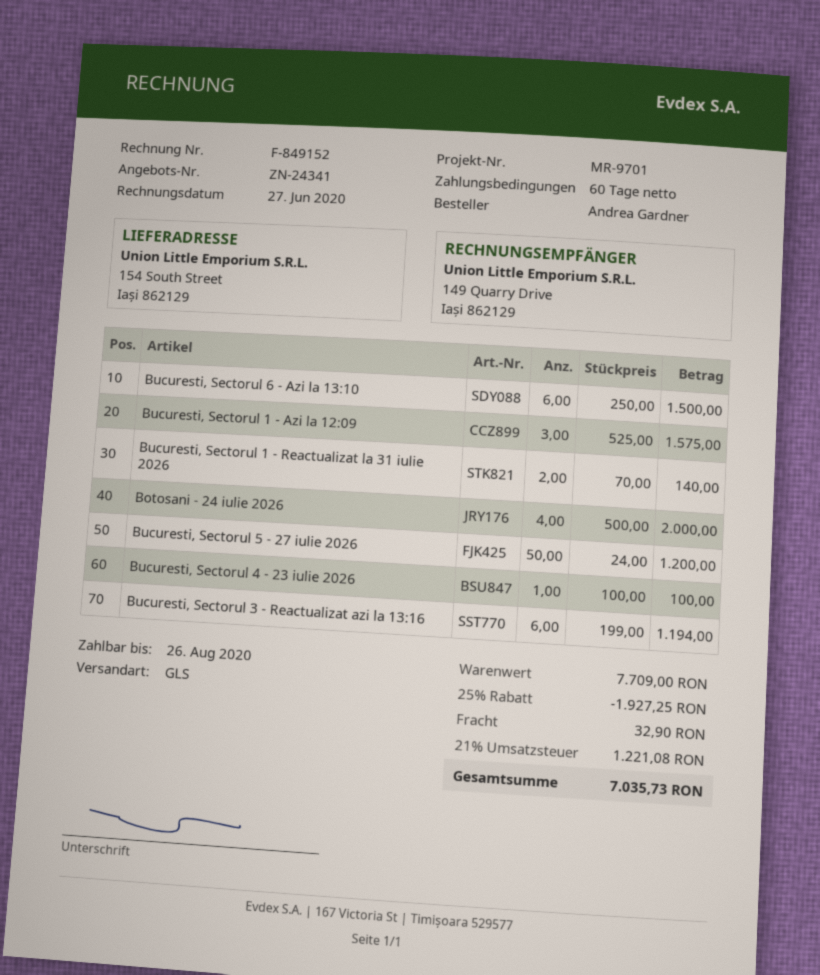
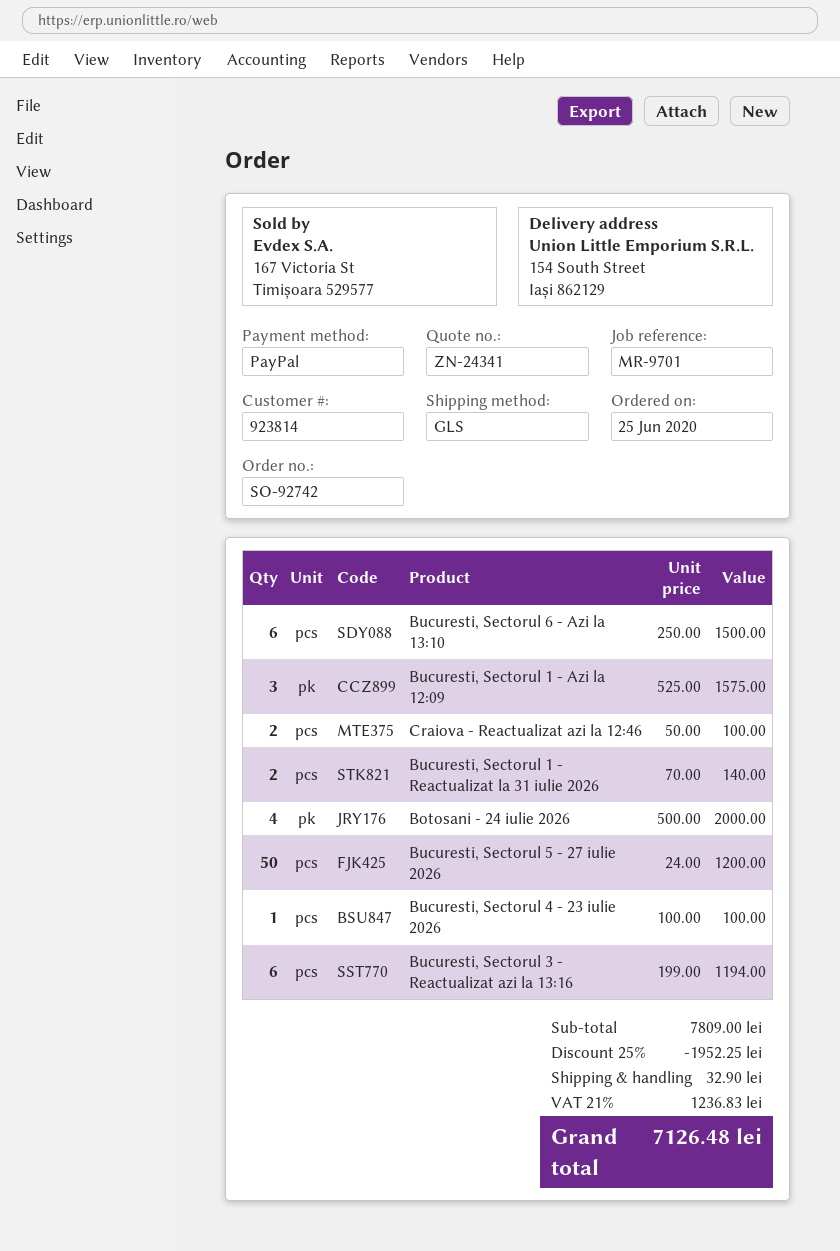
Craiova - Reactualizat azi la 12:46: none -> 2 x 50.00 = 100.00
subtotal: 7709.00 -> 7809.00
discount: 25% = 1927.25 -> 25% = 1952.25
tax: 21% = 1221.08 -> 21% = 1236.83
total: 7035.73 -> 7126.48

